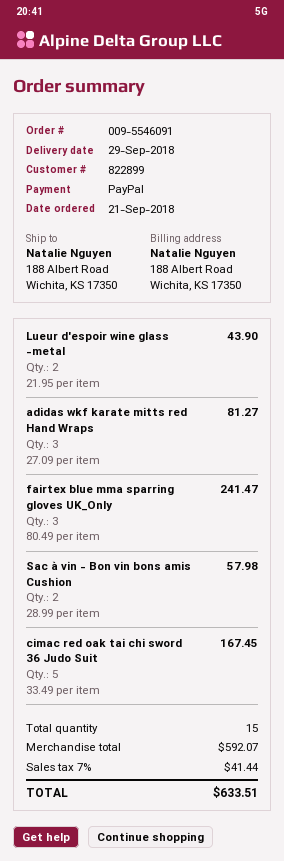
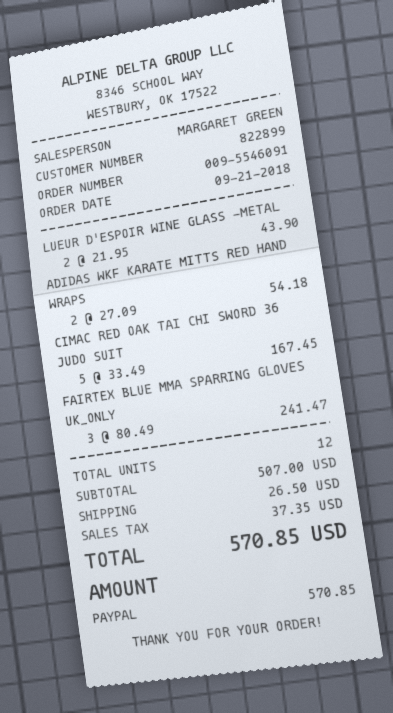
adidas wkf karate mitts red Hand Wraps: 3 x 27.09 = 81.27 -> 2 x 27.09 = 54.18
Sac à vin - Bon vin bons amis Cushion: 2 x 28.99 = 57.98 -> none
total quantity: 15 -> 12
subtotal: 592.07 -> 507.00
shipping: none -> 26.50
tax: 41.44 -> 37.35
total: 633.51 -> 570.85

